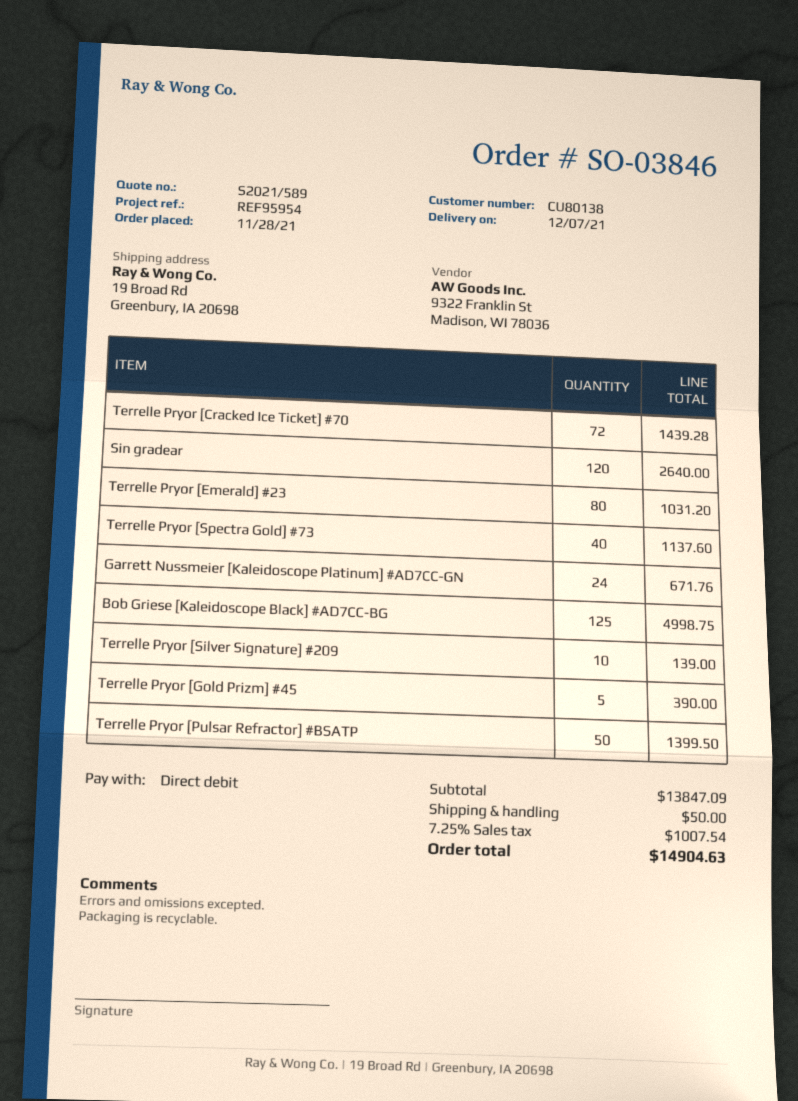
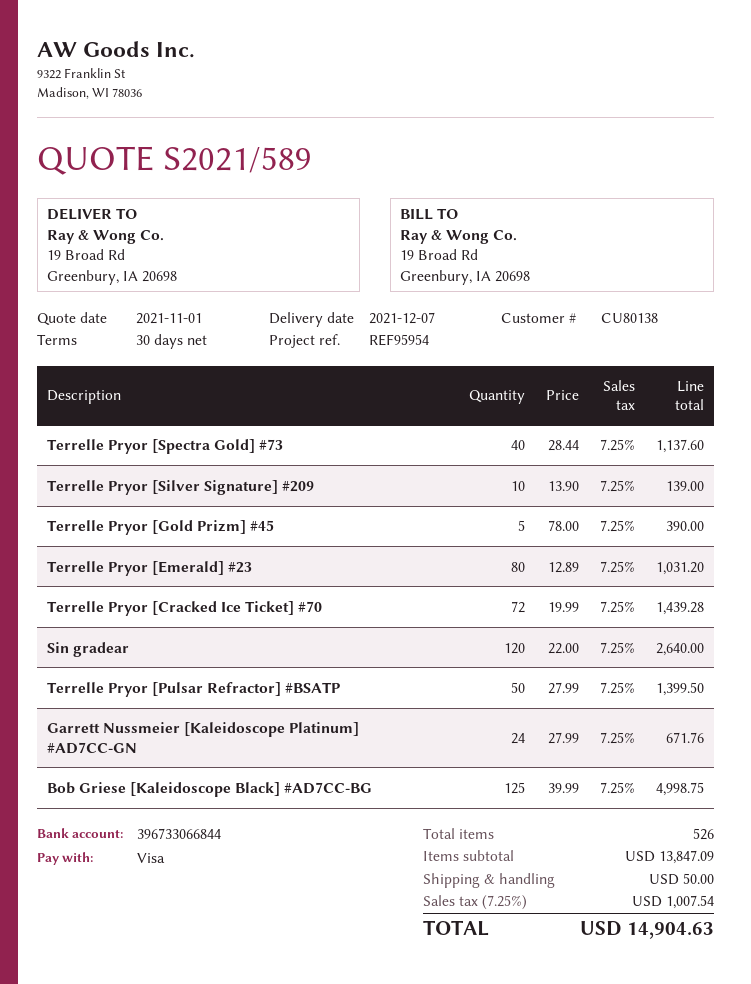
payment method: direct debit -> Visa

